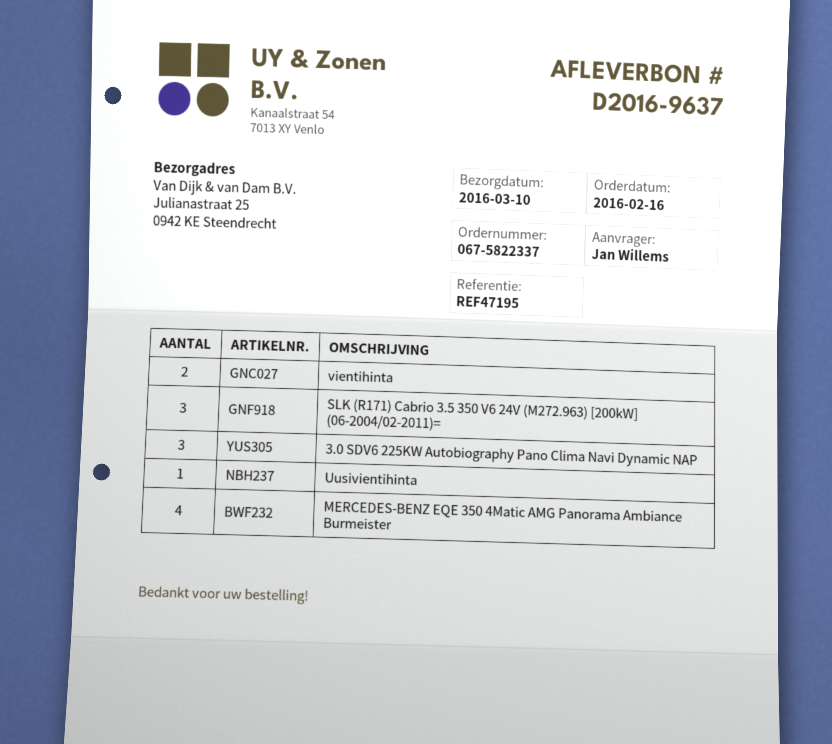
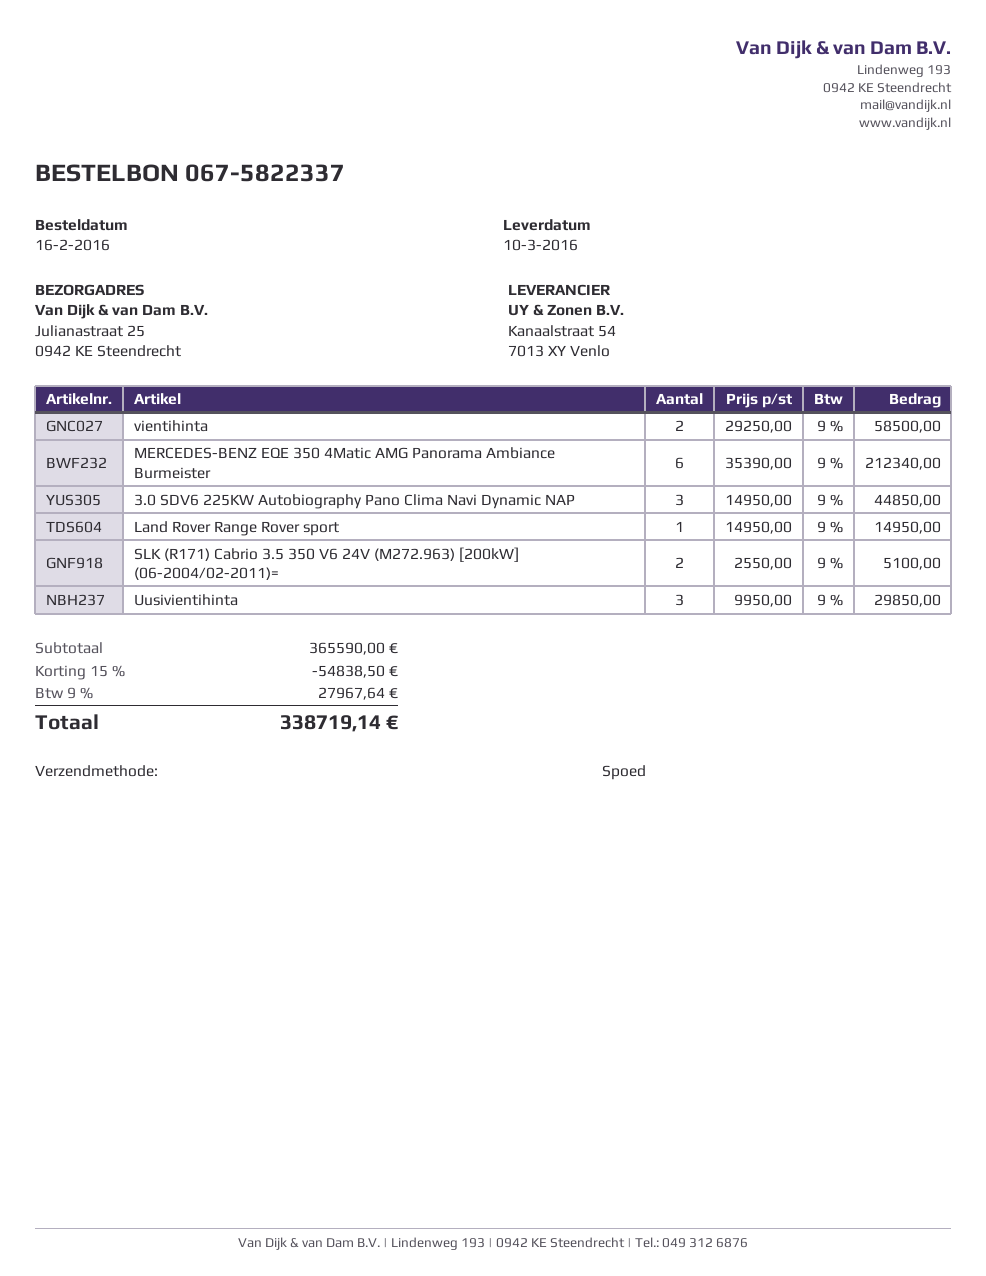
SLK (R171) Cabrio 3.5 350 V6 24V (M272.963) [200kW] (06-2004/02-2011)=: 3 -> 2
Uusivientihinta: 1 -> 3
MERCEDES-BENZ EQE 350 4Matic AMG Panorama Ambiance Burmeister: 4 -> 6
Land Rover Range Rover sport: none -> 1

